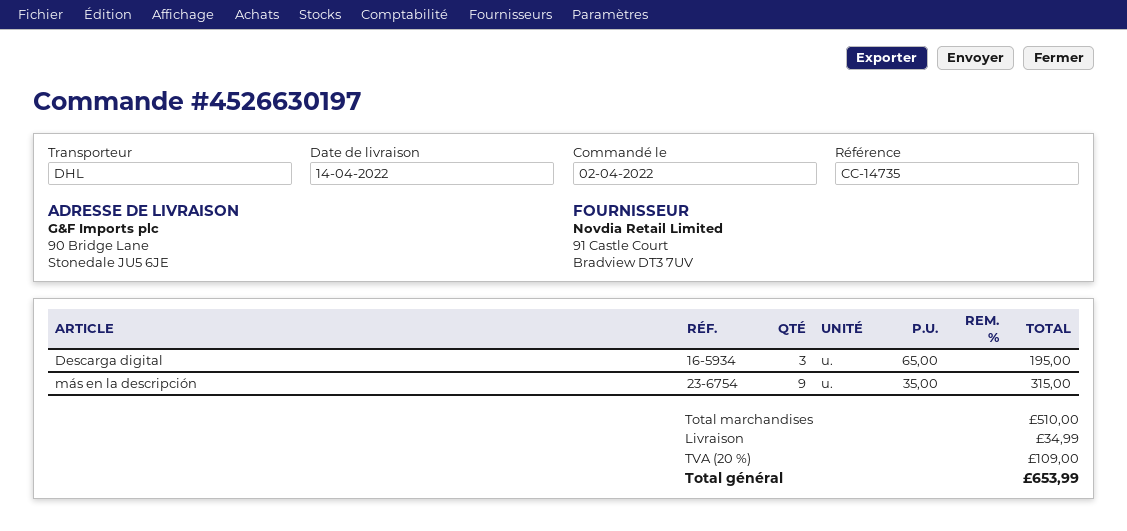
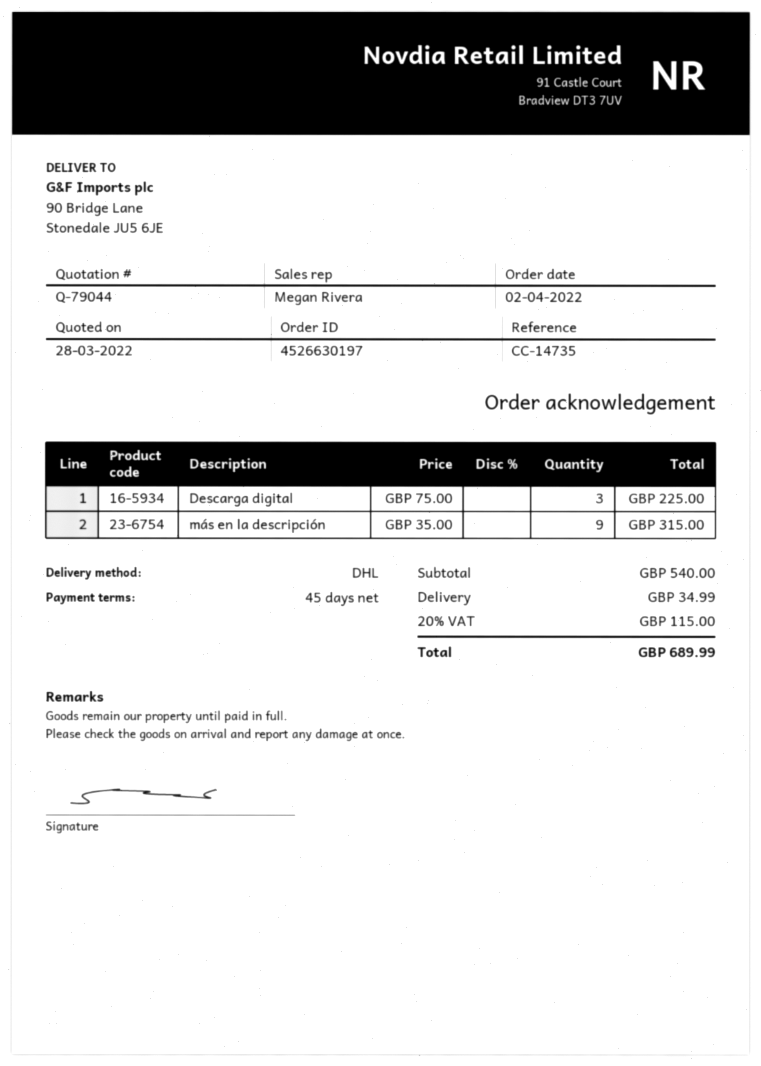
Descarga digital: 3 x 65.00 = 195.00 -> 3 x 75.00 = 225.00
subtotal: 510.00 -> 540.00
tax: 20% = 109.00 -> 20% = 115.00
total: 653.99 -> 689.99

